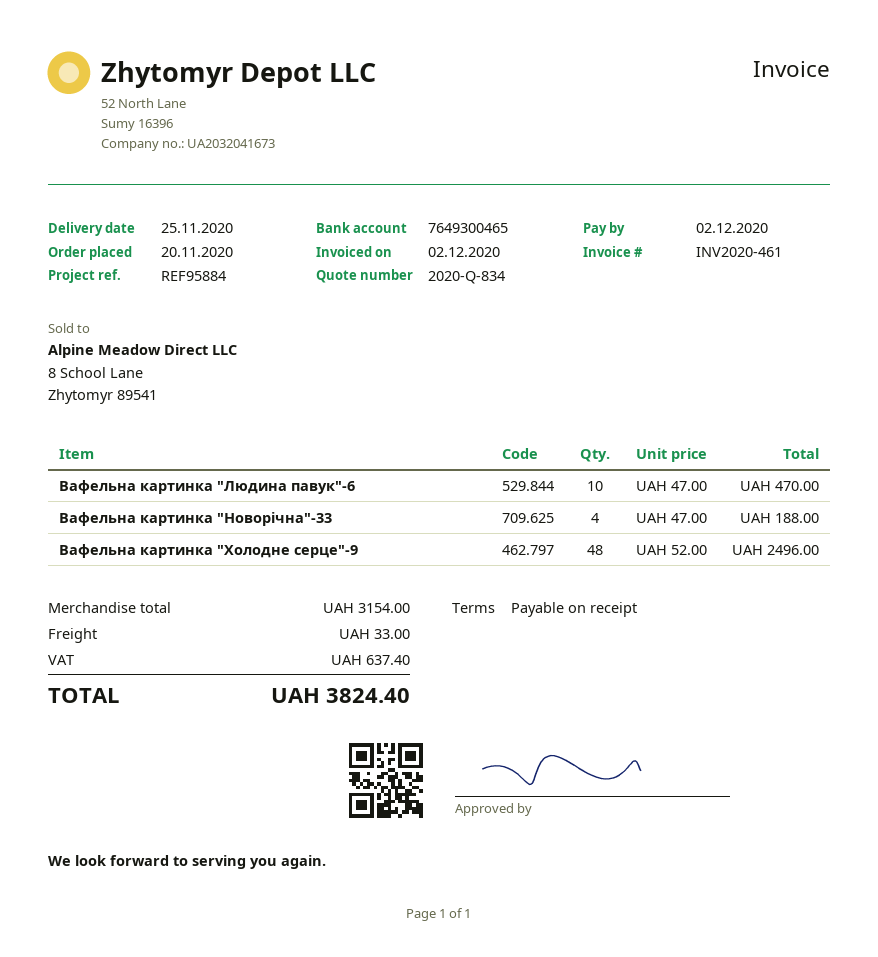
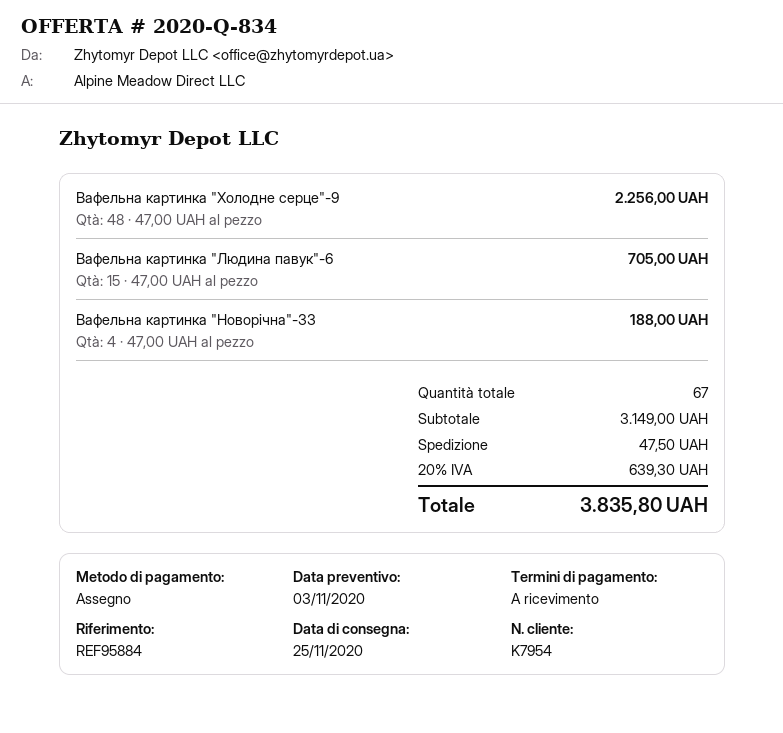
Вафельна картинка "Людина павук"-6: 10 x 47.00 = 470.00 -> 15 x 47.00 = 705.00
Вафельна картинка "Холодне серце"-9: 48 x 52.00 = 2496.00 -> 48 x 47.00 = 2256.00
subtotal: 3154.00 -> 3149.00
shipping: 33.00 -> 47.50
tax: 637.40 -> 639.30
total: 3824.40 -> 3835.80

